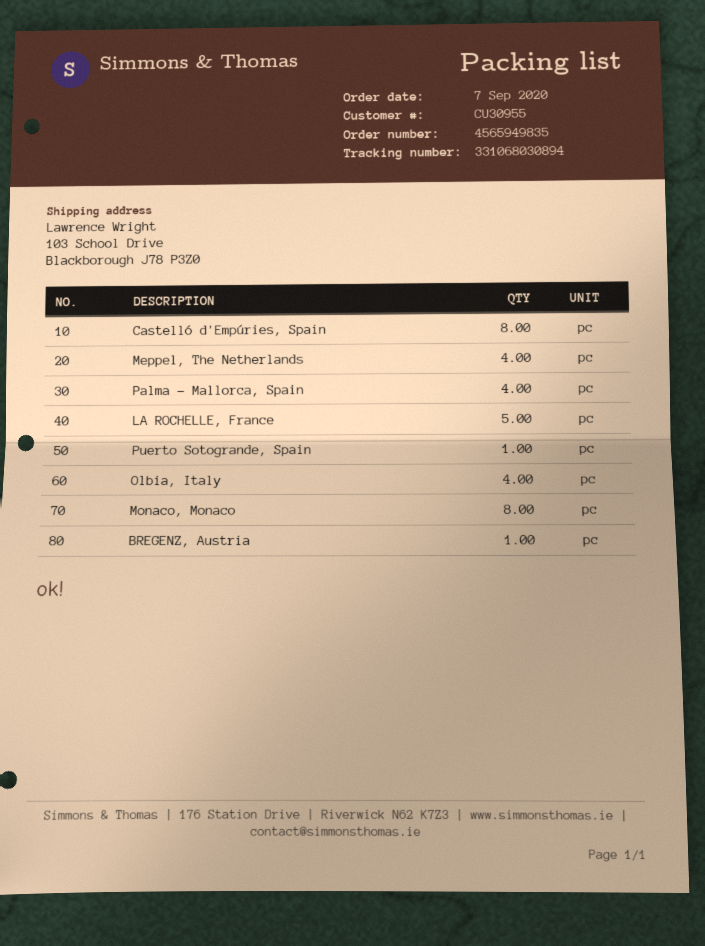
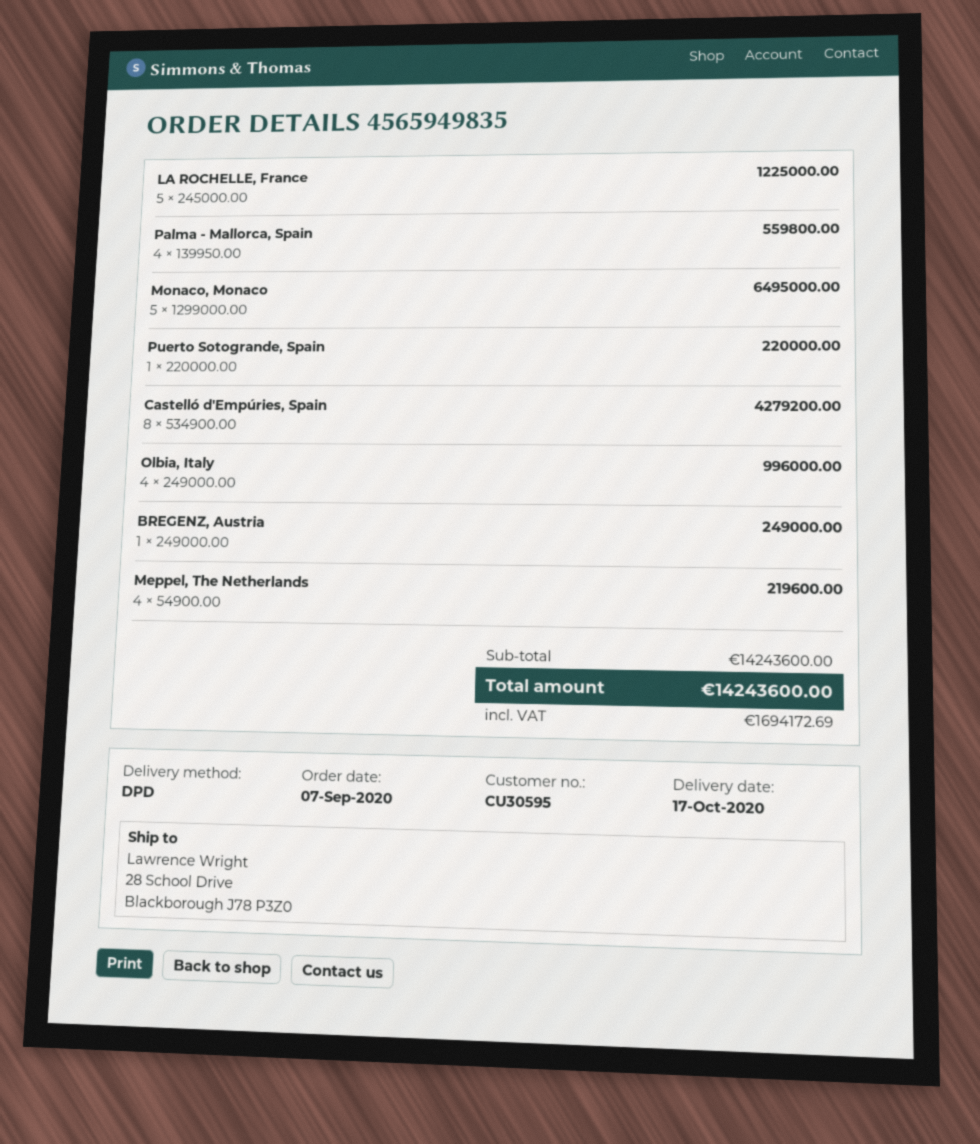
customer number: CU30955 -> CU30595
ship to: 103 School Drive, Blackborough J78 P3Z0 -> 28 School Drive, Blackborough J78 P3Z0
Monaco, Monaco: 8 -> 5

